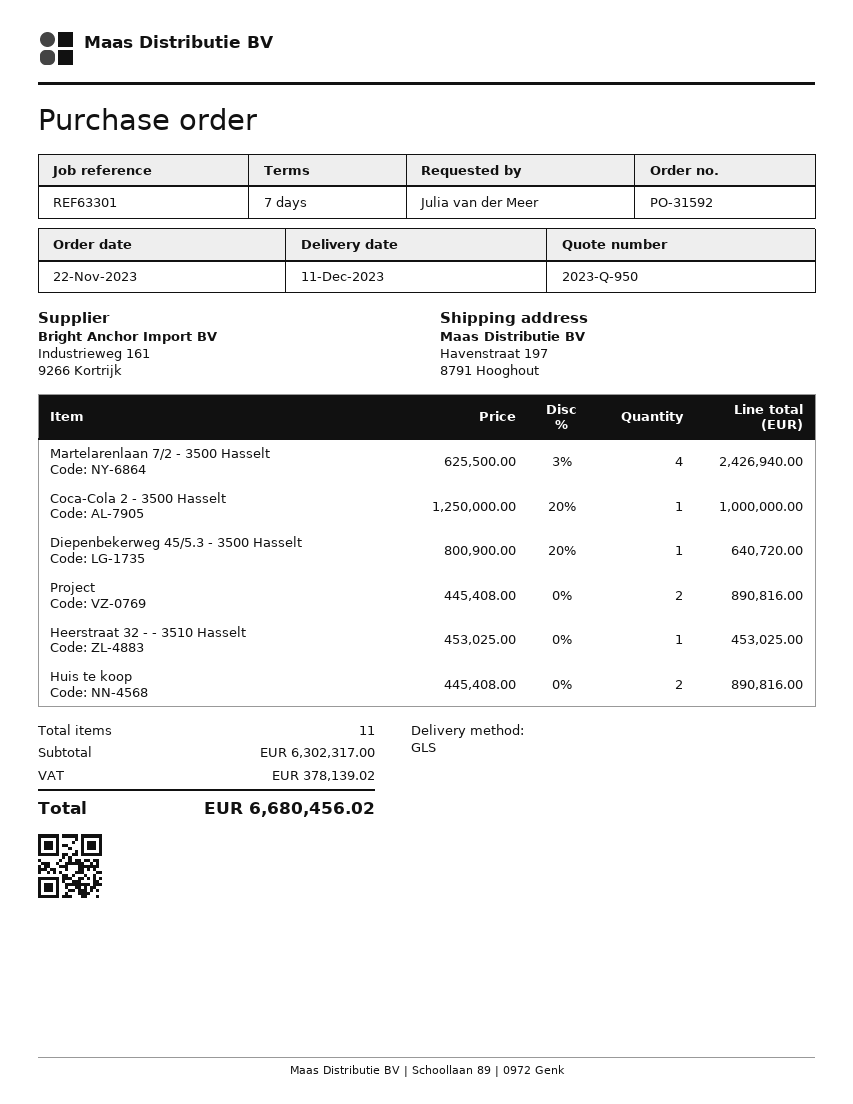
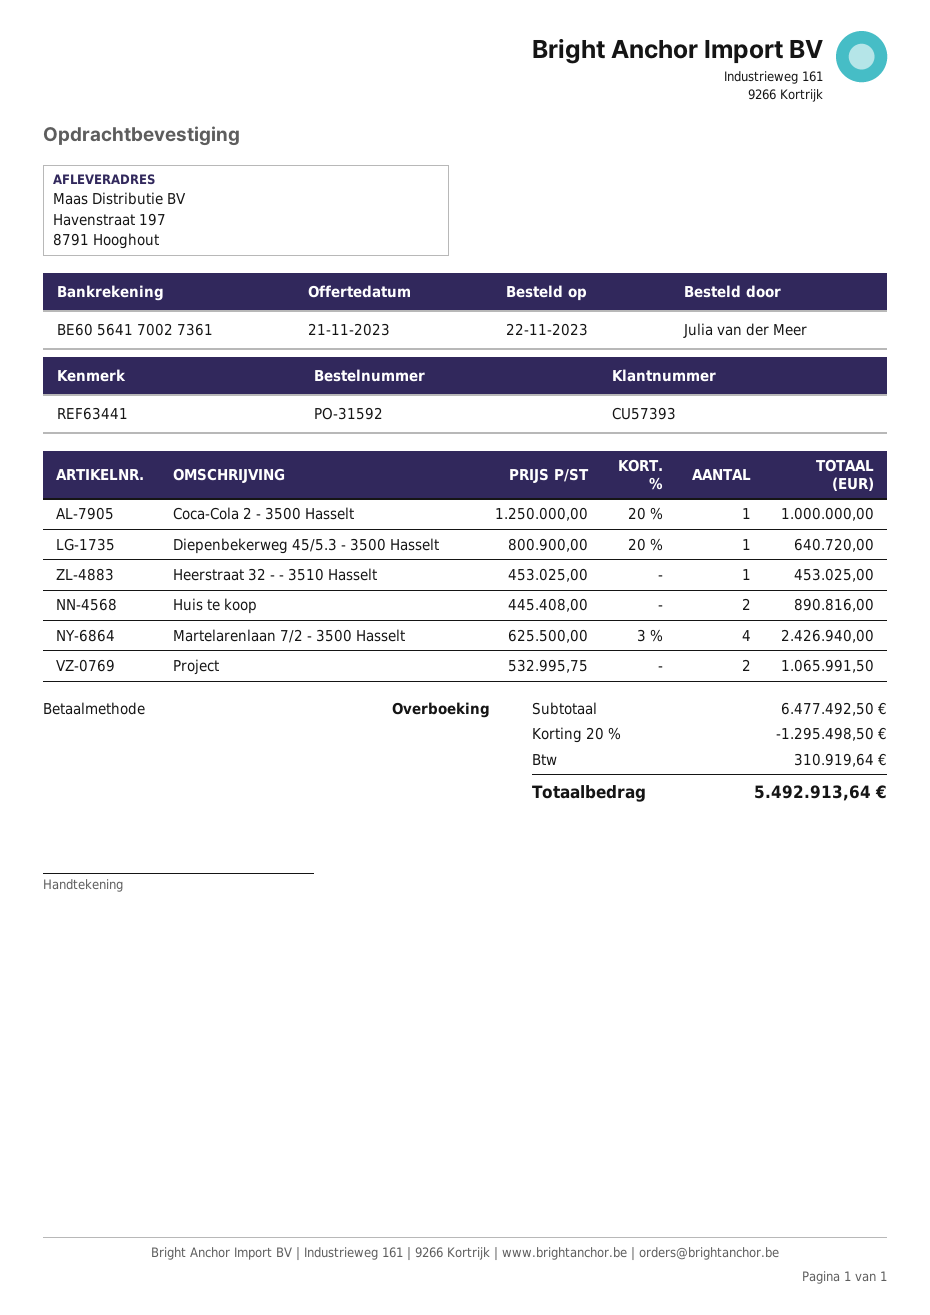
reference: REF63301 -> REF63441
Project: 2 x 445408.00 = 890816.00 -> 2 x 532995.75 = 1065991.50
subtotal: 6302317.00 -> 6477492.50
discount: none -> 20% = 1295498.50
tax: 378139.02 -> 310919.64
total: 6680456.02 -> 5492913.64

